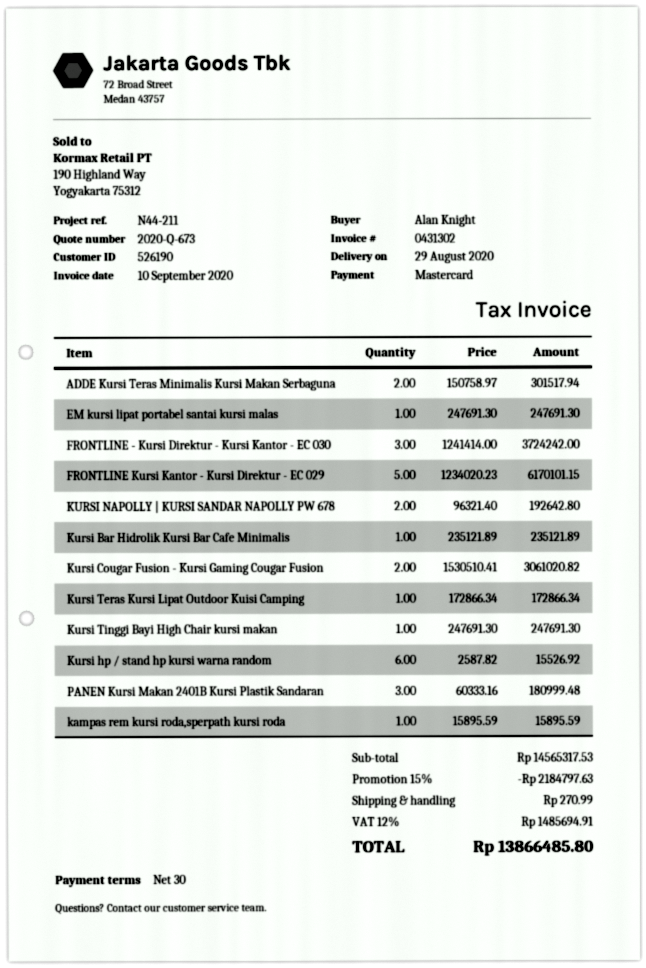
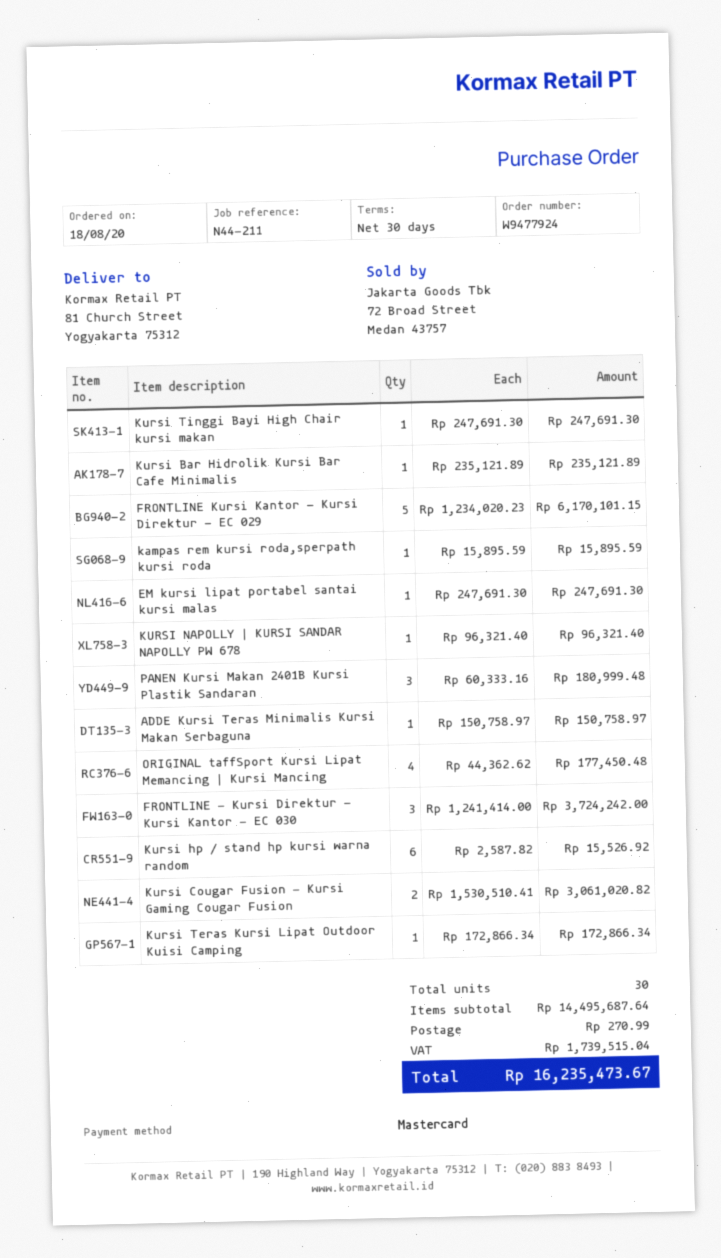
ADDE Kursi Teras Minimalis Kursi Makan Serbaguna: 2 x 150758.97 = 301517.94 -> 1 x 150758.97 = 150758.97
KURSI NAPOLLY | KURSI SANDAR NAPOLLY PW 678: 2 x 96321.40 = 192642.80 -> 1 x 96321.40 = 96321.40
ORIGINAL taffSport Kursi Lipat Memancing | Kursi Mancing: none -> 4 x 44362.62 = 177450.48
subtotal: 14565317.53 -> 14495687.64
discount: 15% = 2184797.63 -> none
tax: 1485694.91 -> 1739515.04
total: 13866485.80 -> 16235473.67

